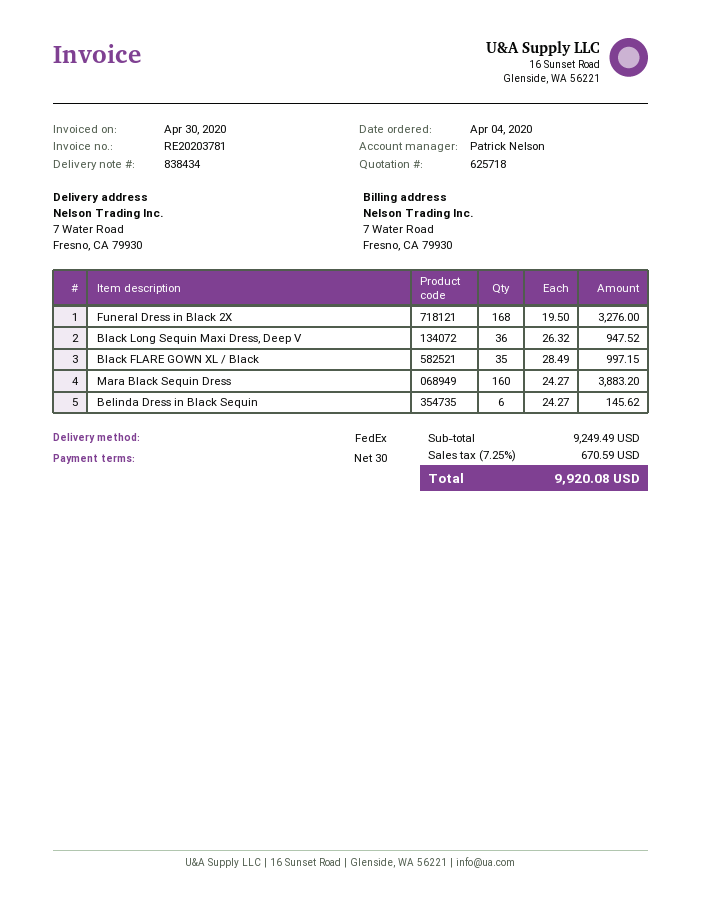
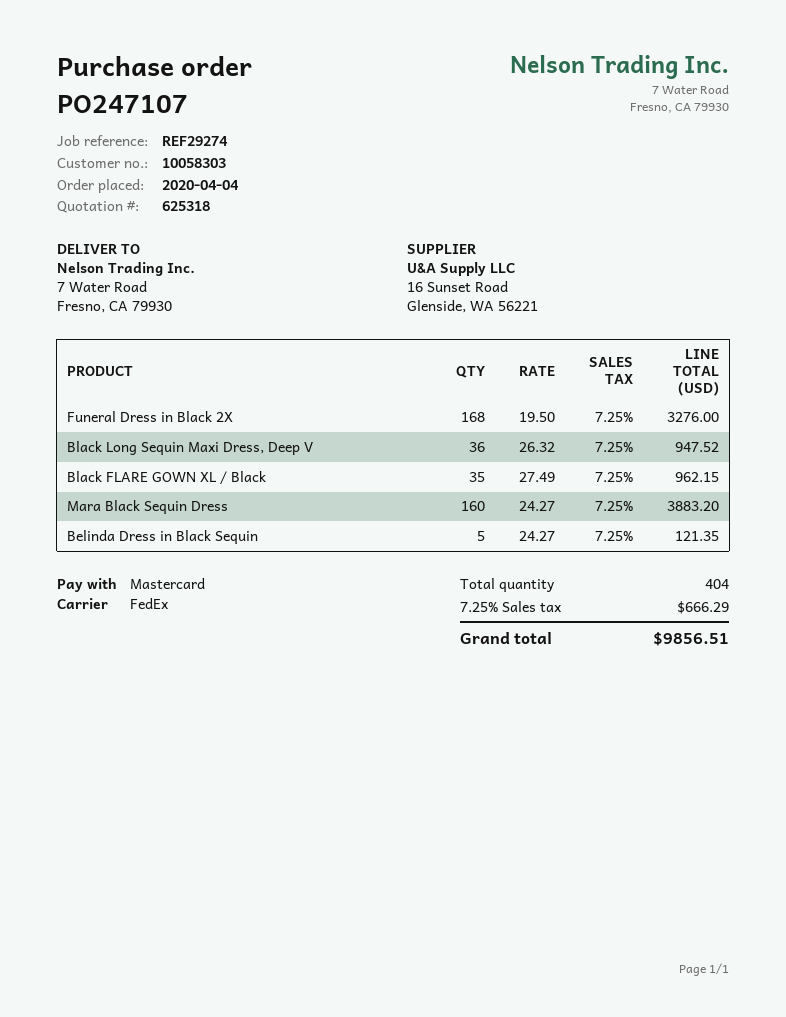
quote number: 625718 -> 625318
Black FLARE GOWN XL / Black: 35 x 28.49 = 997.15 -> 35 x 27.49 = 962.15
Belinda Dress in Black Sequin: 6 x 24.27 = 145.62 -> 5 x 24.27 = 121.35
tax: 7.25% = 670.59 -> 7.25% = 666.29
total: 9920.08 -> 9856.51

